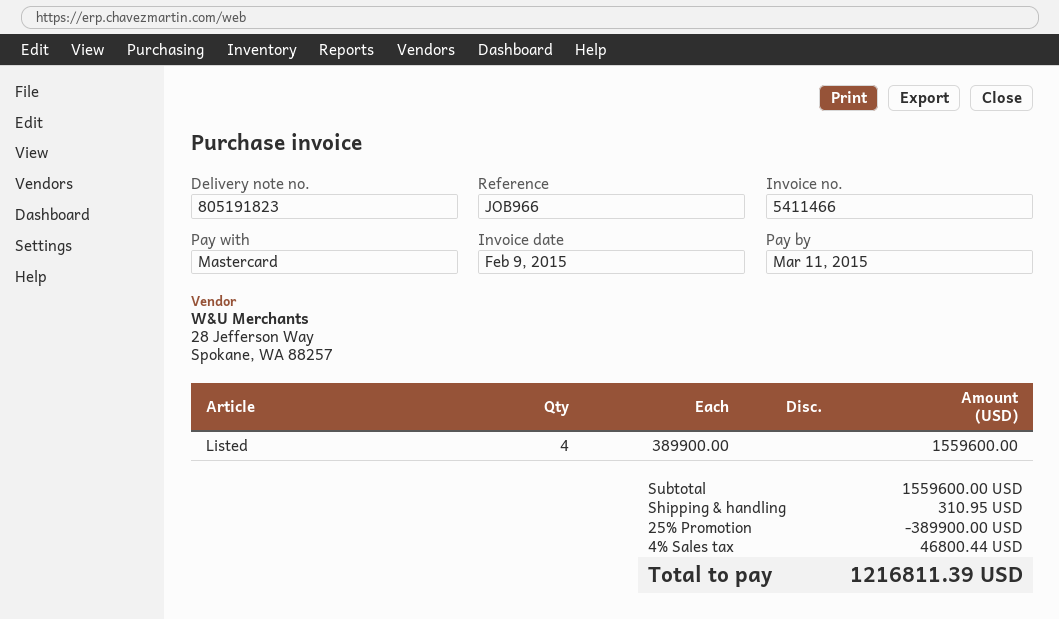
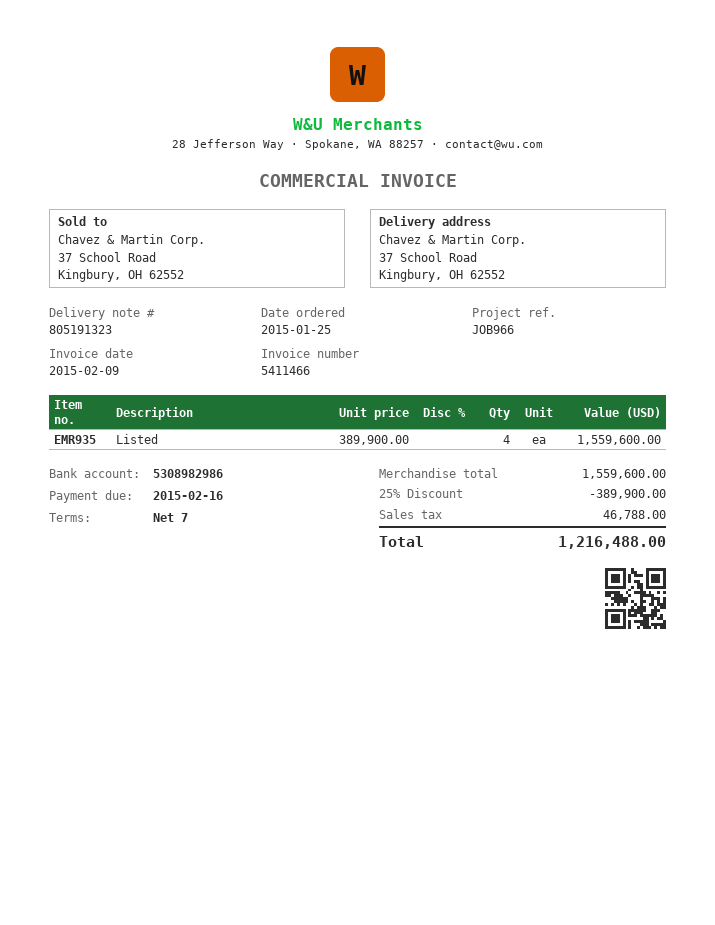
delivery note number: 805191823 -> 805191323
due date: 2015-03-11 -> 2015-02-16
shipping: 310.95 -> none
tax: 46800.44 -> 46788.00
total: 1216811.39 -> 1216488.00

